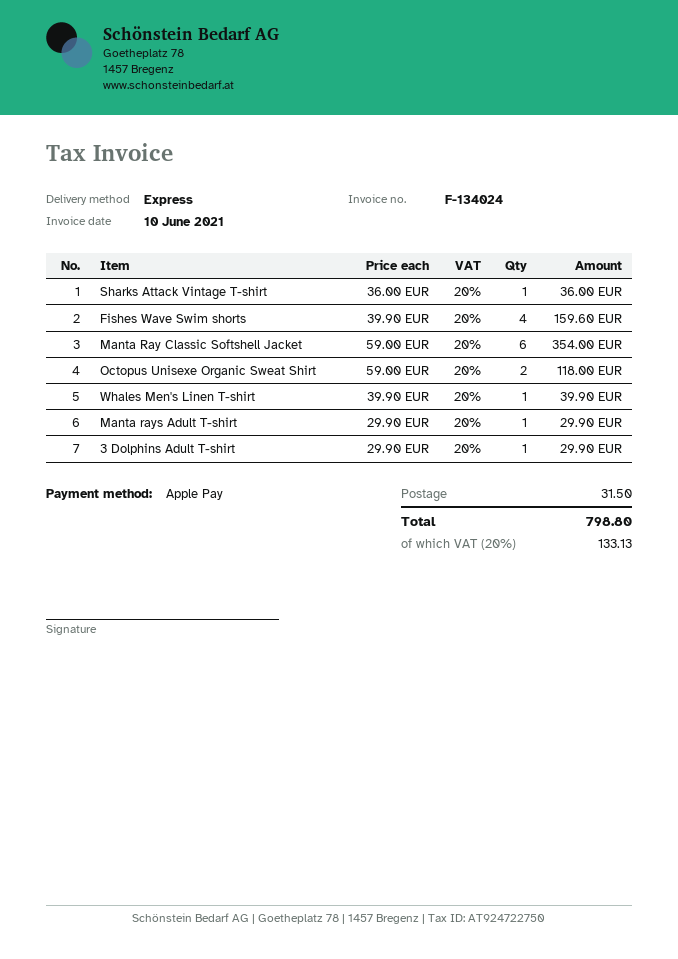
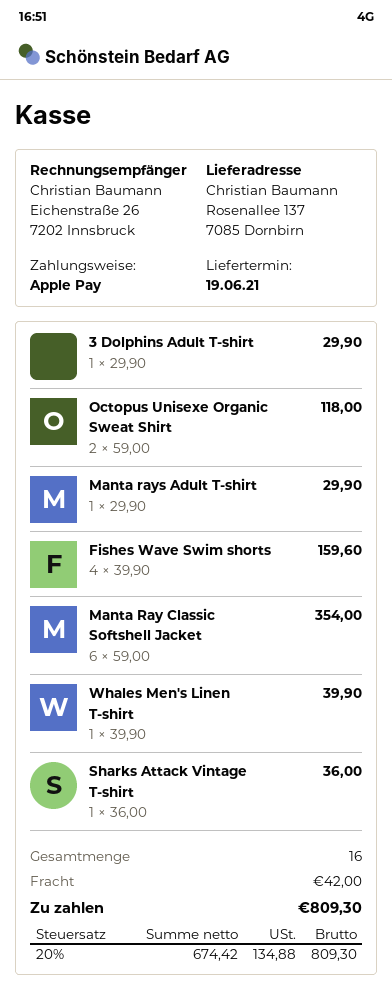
shipping: 31.50 -> 42.00
tax: 20% = 133.13 -> 20% = 134.88
total: 798.80 -> 809.30

